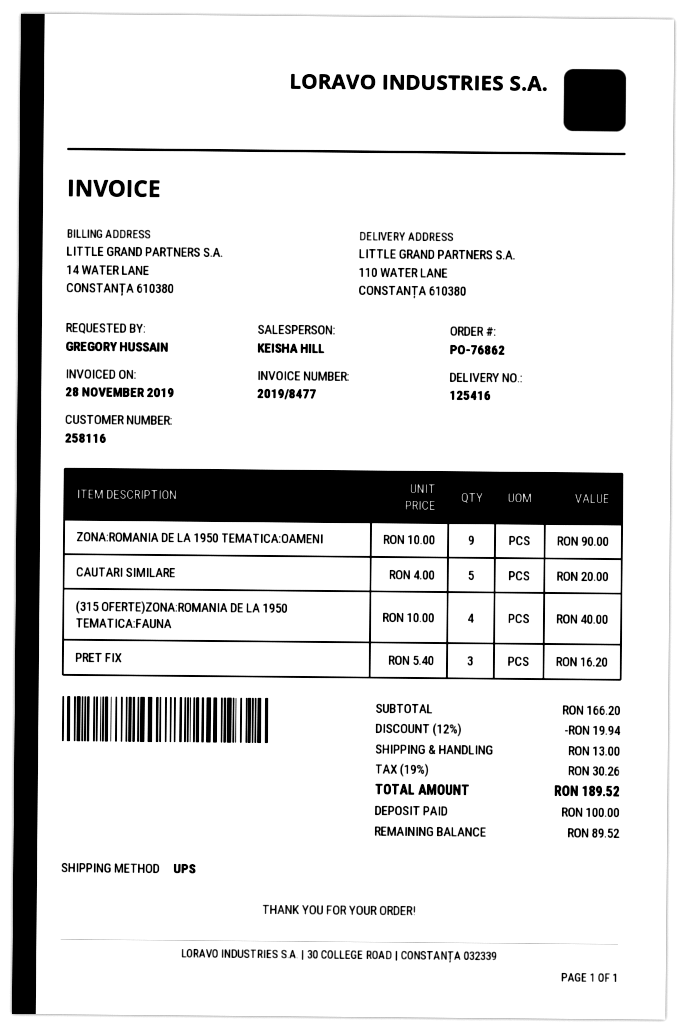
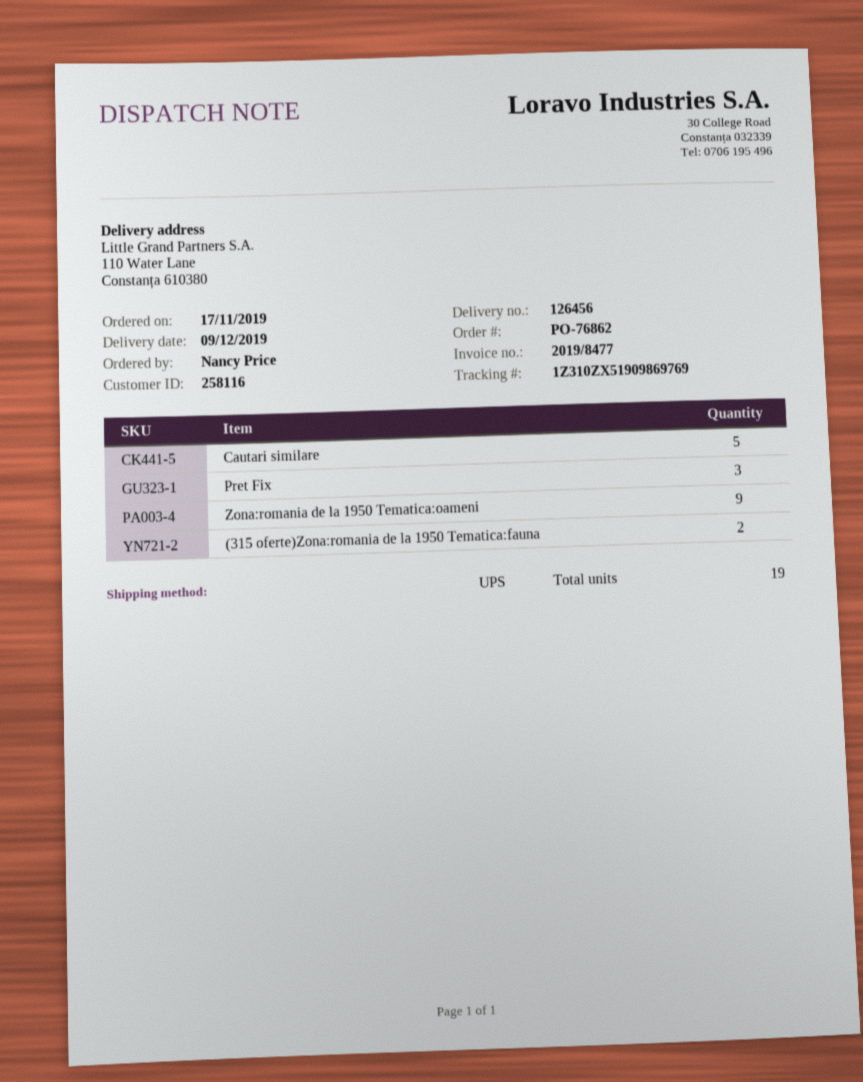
delivery note number: 125416 -> 126456
ordered by: GREGORY HUSSAIN -> Nancy Price
(315 OFERTE)ZONA:ROMANIA DE LA 1950 TEMATICA:FAUNA: 4 -> 2

